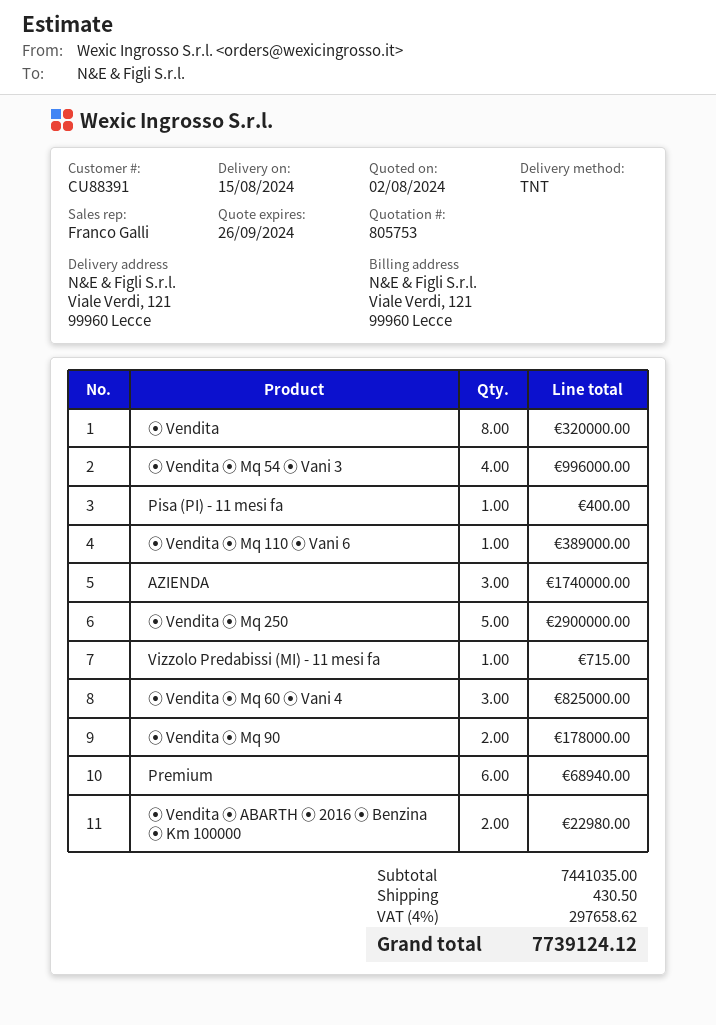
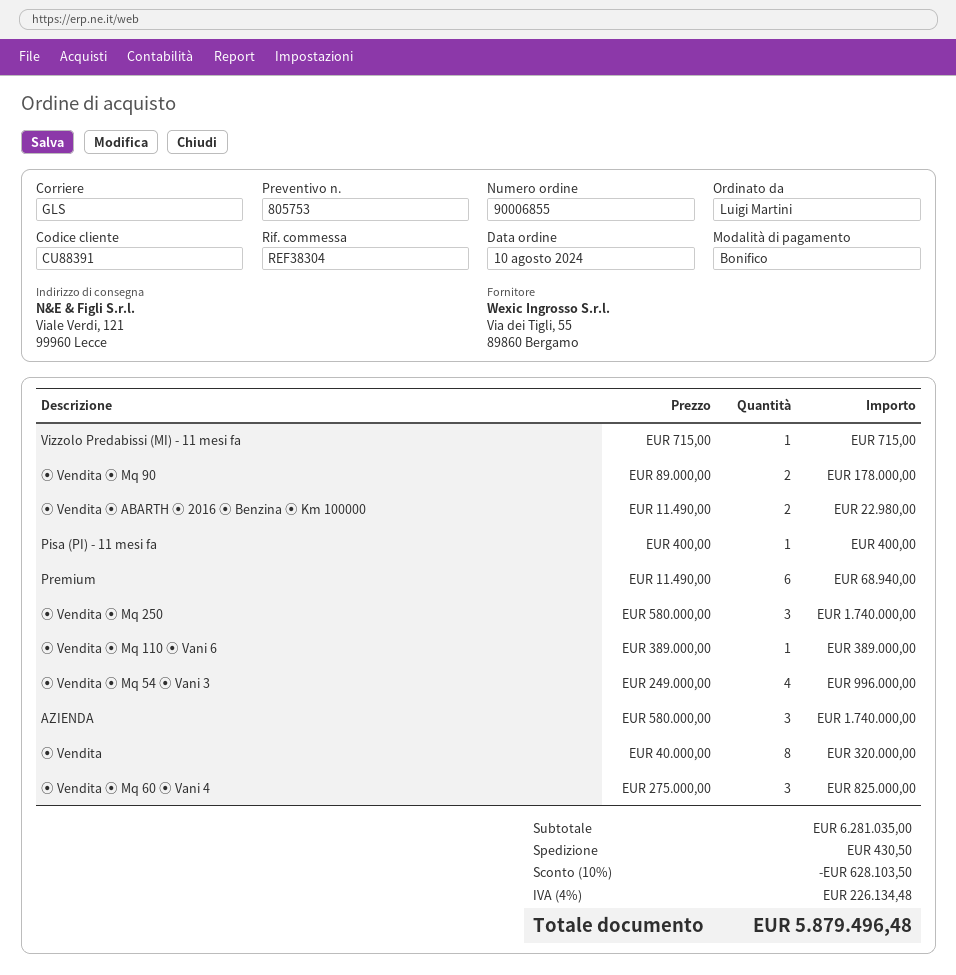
shipping method: TNT -> GLS
⦿ Vendita ⦿ Mq 250: 5 for 2900000.00 -> 3 for 1740000.00
subtotal: 7441035.00 -> 6281035.00
discount: none -> 10% = 628103.50
tax: 4% = 297658.62 -> 4% = 226134.48
total: 7739124.12 -> 5879496.48

